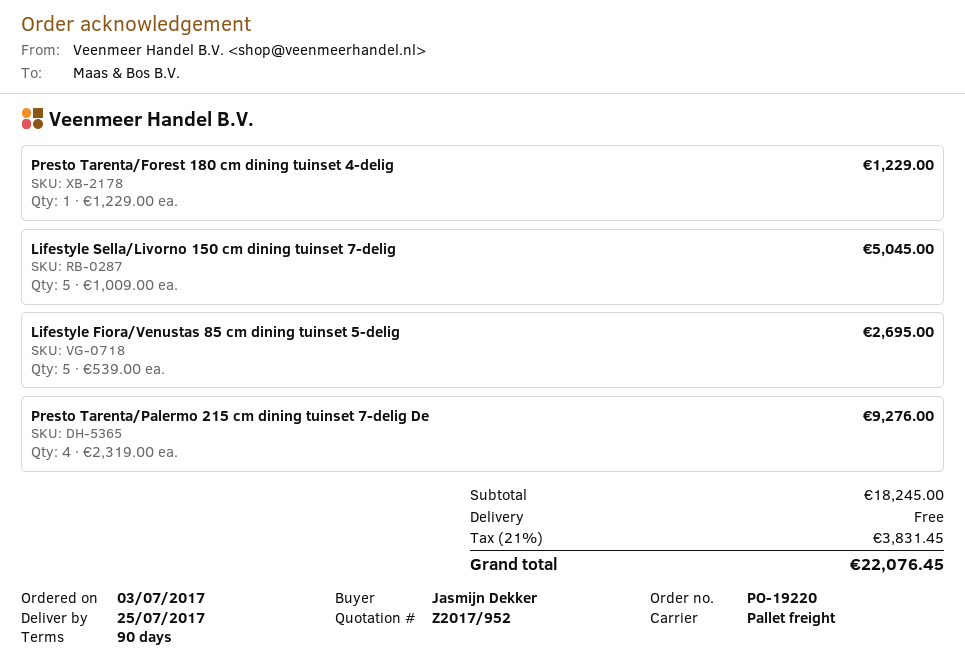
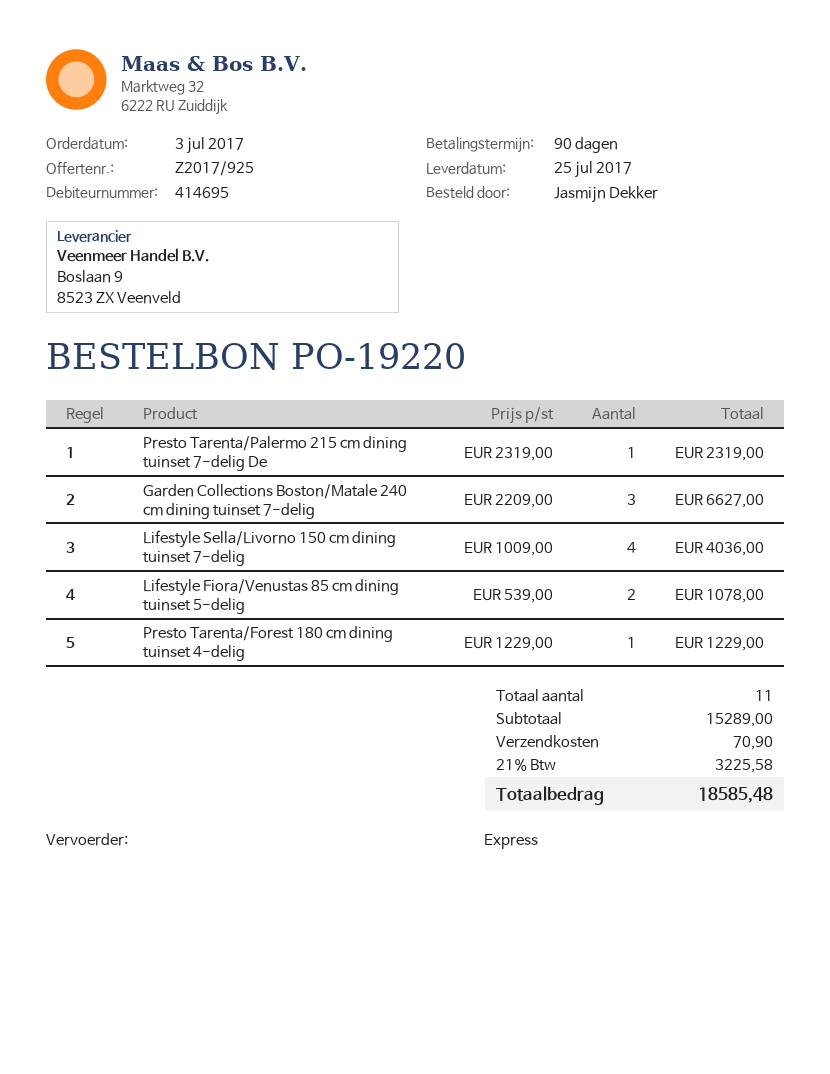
quote number: Z2017/952 -> Z2017/925
shipping method: pallet freight -> express
Lifestyle Sella/Livorno 150 cm dining tuinset 7-delig: 5 x 1009.00 = 5045.00 -> 4 x 1009.00 = 4036.00
Lifestyle Fiora/Venustas 85 cm dining tuinset 5-delig: 5 x 539.00 = 2695.00 -> 2 x 539.00 = 1078.00
Presto Tarenta/Palermo 215 cm dining tuinset 7-delig De: 4 x 2319.00 = 9276.00 -> 1 x 2319.00 = 2319.00
Garden Collections Boston/Matale 240 cm dining tuinset 7-delig: none -> 3 x 2209.00 = 6627.00
subtotal: 18245.00 -> 15289.00
shipping: 0.00 -> 70.90
tax: 21% = 3831.45 -> 21% = 3225.58
total: 22076.45 -> 18585.48

